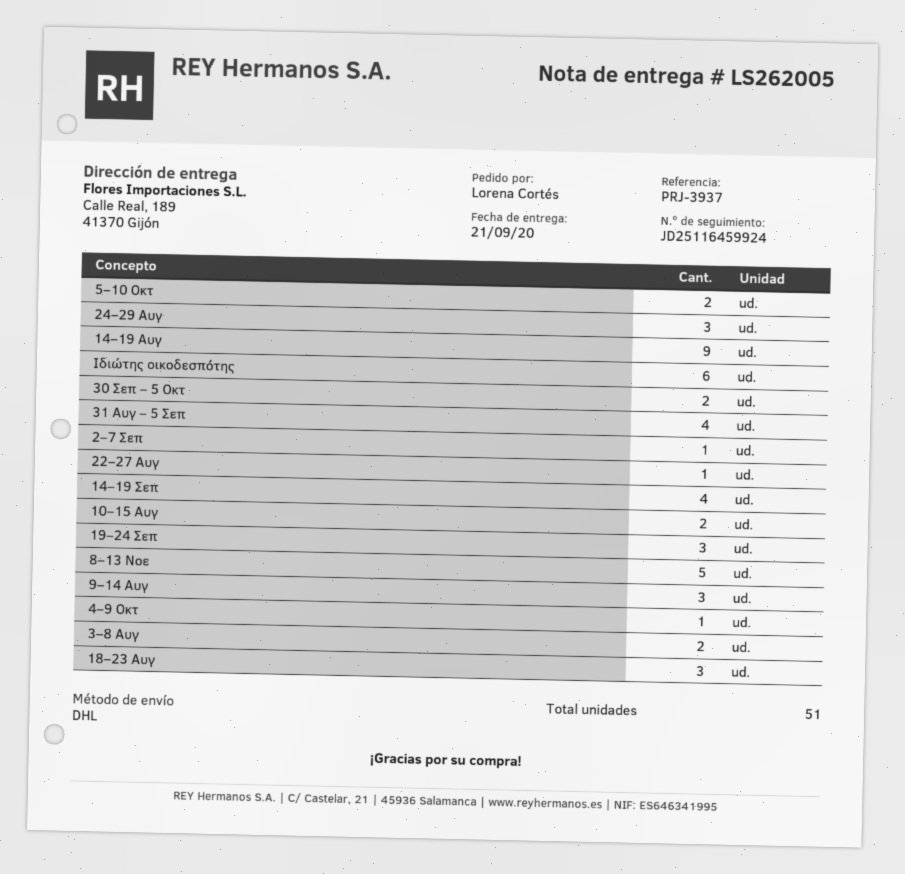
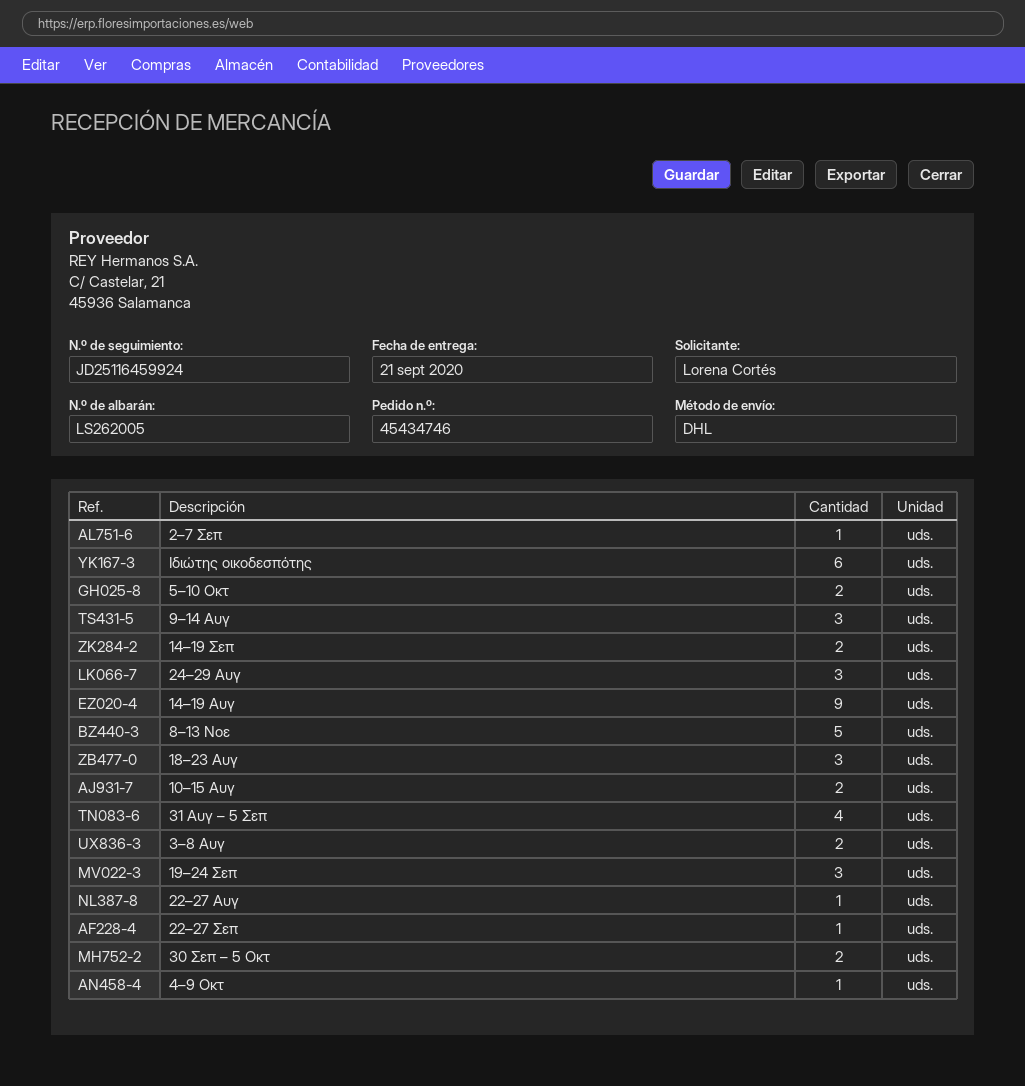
14–19 Σεπ: 4 -> 2
22–27 Σεπ: none -> 1

